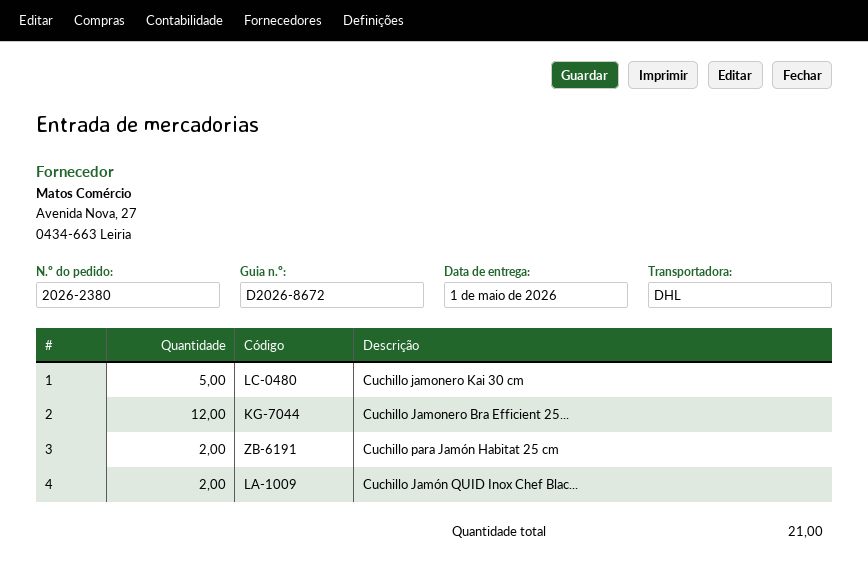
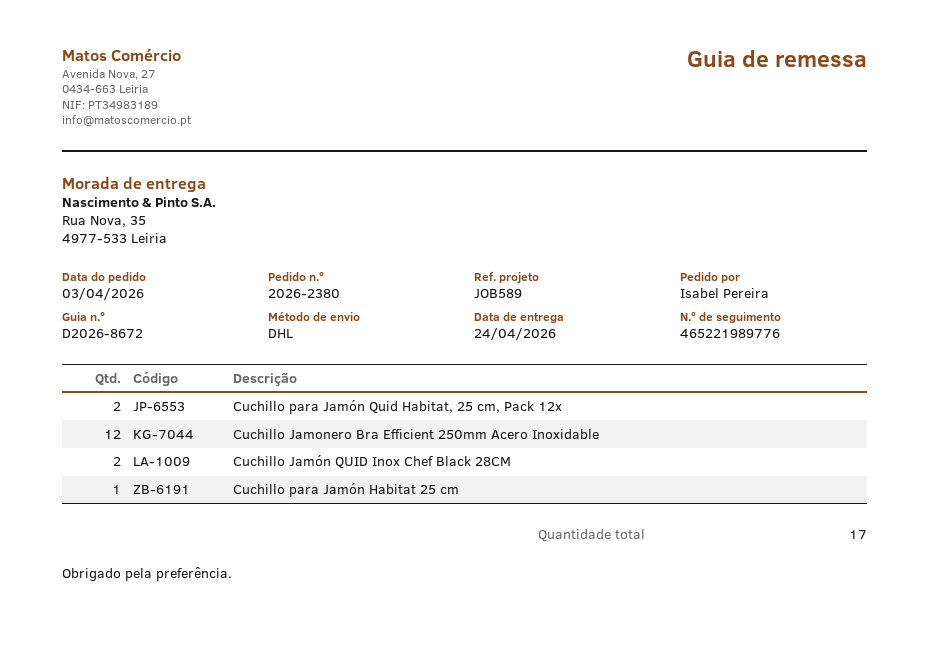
delivery date: 2026-05-01 -> 2026-04-24
Cuchillo jamonero Kai 30 cm: 5 -> none
Cuchillo para Jamón Habitat 25 cm: 2 -> 1
Cuchillo para Jamón Quid Habitat, 25 cm, Pack 12x: none -> 2
total quantity: 21 -> 17

